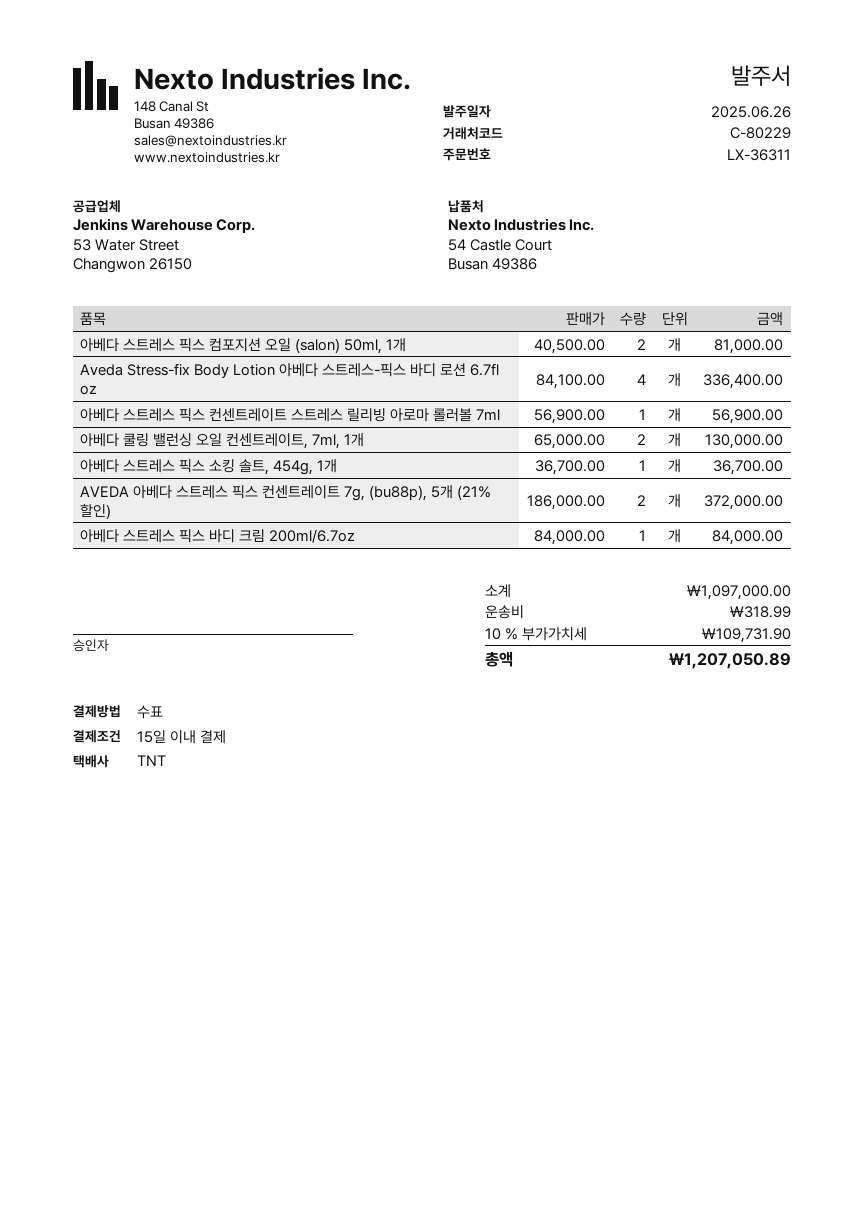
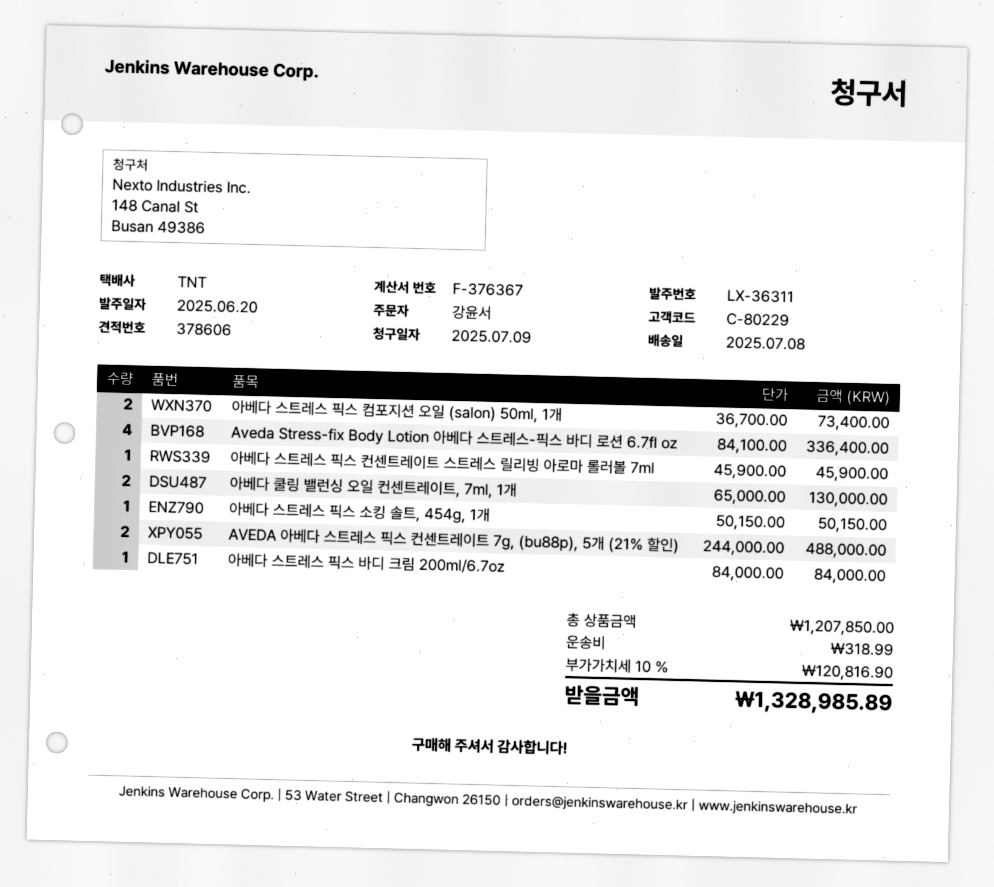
order date: 2025-06-26 -> 2025-06-20
아베다 스트레스 픽스 컴포지션 오일 (salon) 50ml, 1개: 2 x 40500.00 = 81000.00 -> 2 x 36700.00 = 73400.00
아베다 스트레스 픽스 컨센트레이트 스트레스 릴리빙 아로마 롤러볼 7ml: 1 x 56900.00 = 56900.00 -> 1 x 45900.00 = 45900.00
아베다 스트레스 픽스 소킹 솔트, 454g, 1개: 1 x 36700.00 = 36700.00 -> 1 x 50150.00 = 50150.00
AVEDA 아베다 스트레스 픽스 컨센트레이트 7g, (bu88p), 5개 (21% 할인): 2 x 186000.00 = 372000.00 -> 2 x 244000.00 = 488000.00
subtotal: 1097000.00 -> 1207850.00
tax: 10% = 109731.90 -> 10% = 120816.90
total: 1207050.89 -> 1328985.89

